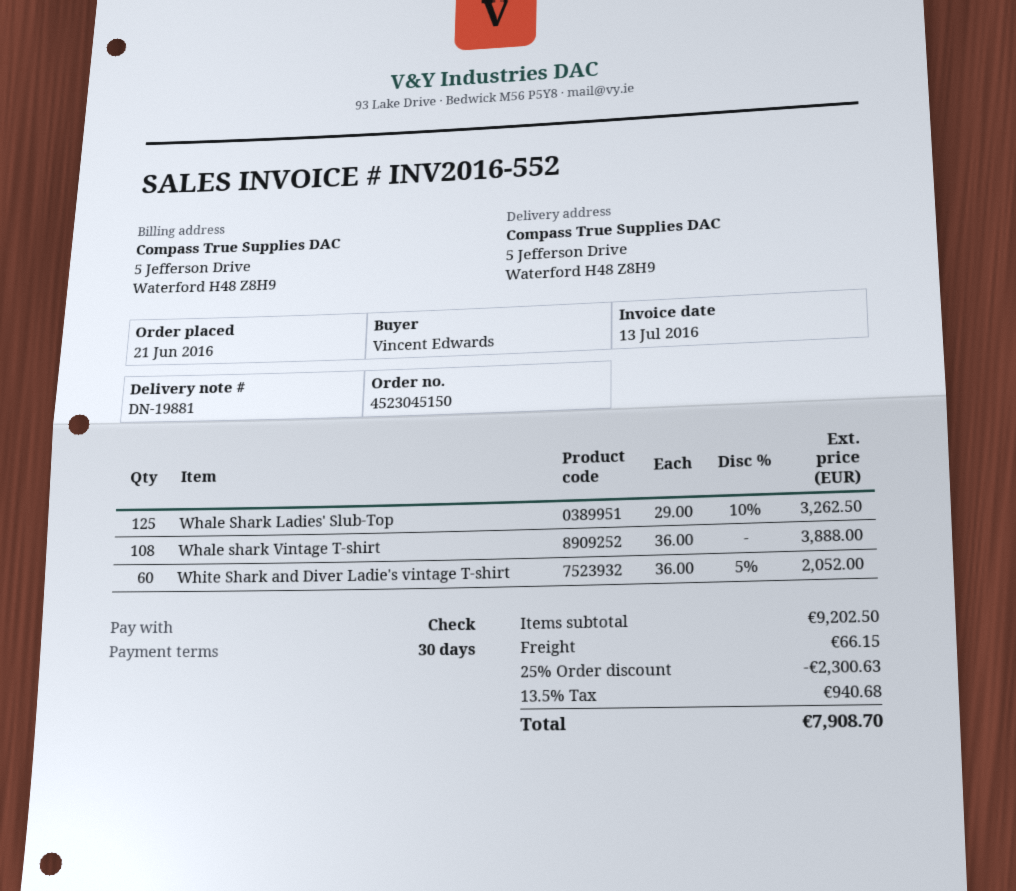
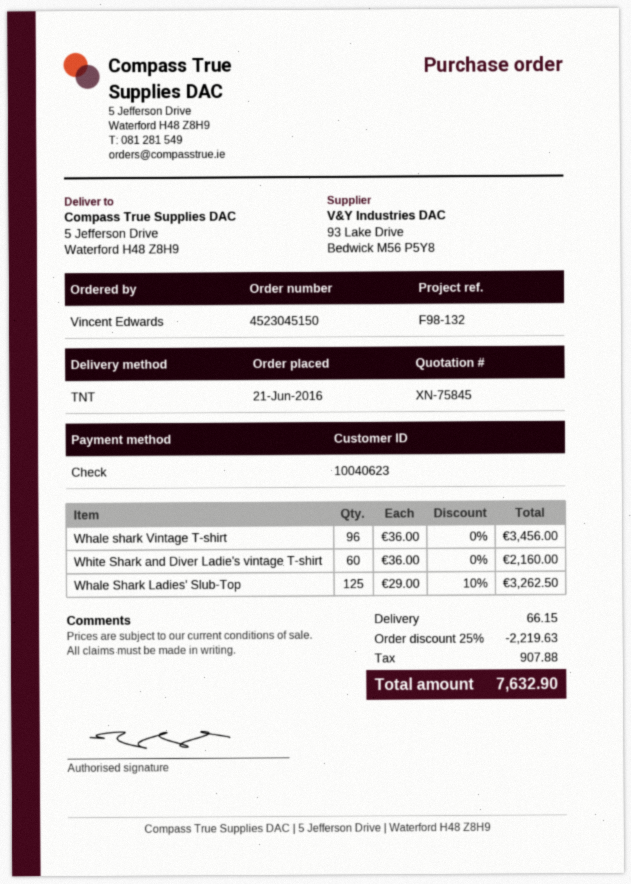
Whale shark Vintage T-shirt: 108 x 36.00 = 3888.00 -> 96 x 36.00 = 3456.00
White Shark and Diver Ladie's vintage T-shirt: 60 x 36.00 - 5% = 2052.00 -> 60 x 36.00 = 2160.00
discount: 25% = 2300.63 -> 25% = 2219.63
tax: 940.68 -> 907.88
total: 7908.70 -> 7632.90

